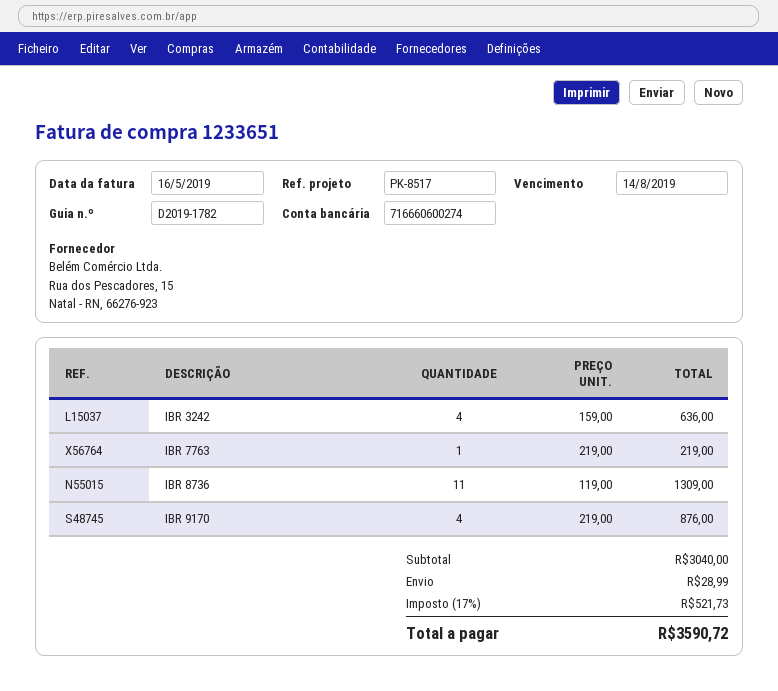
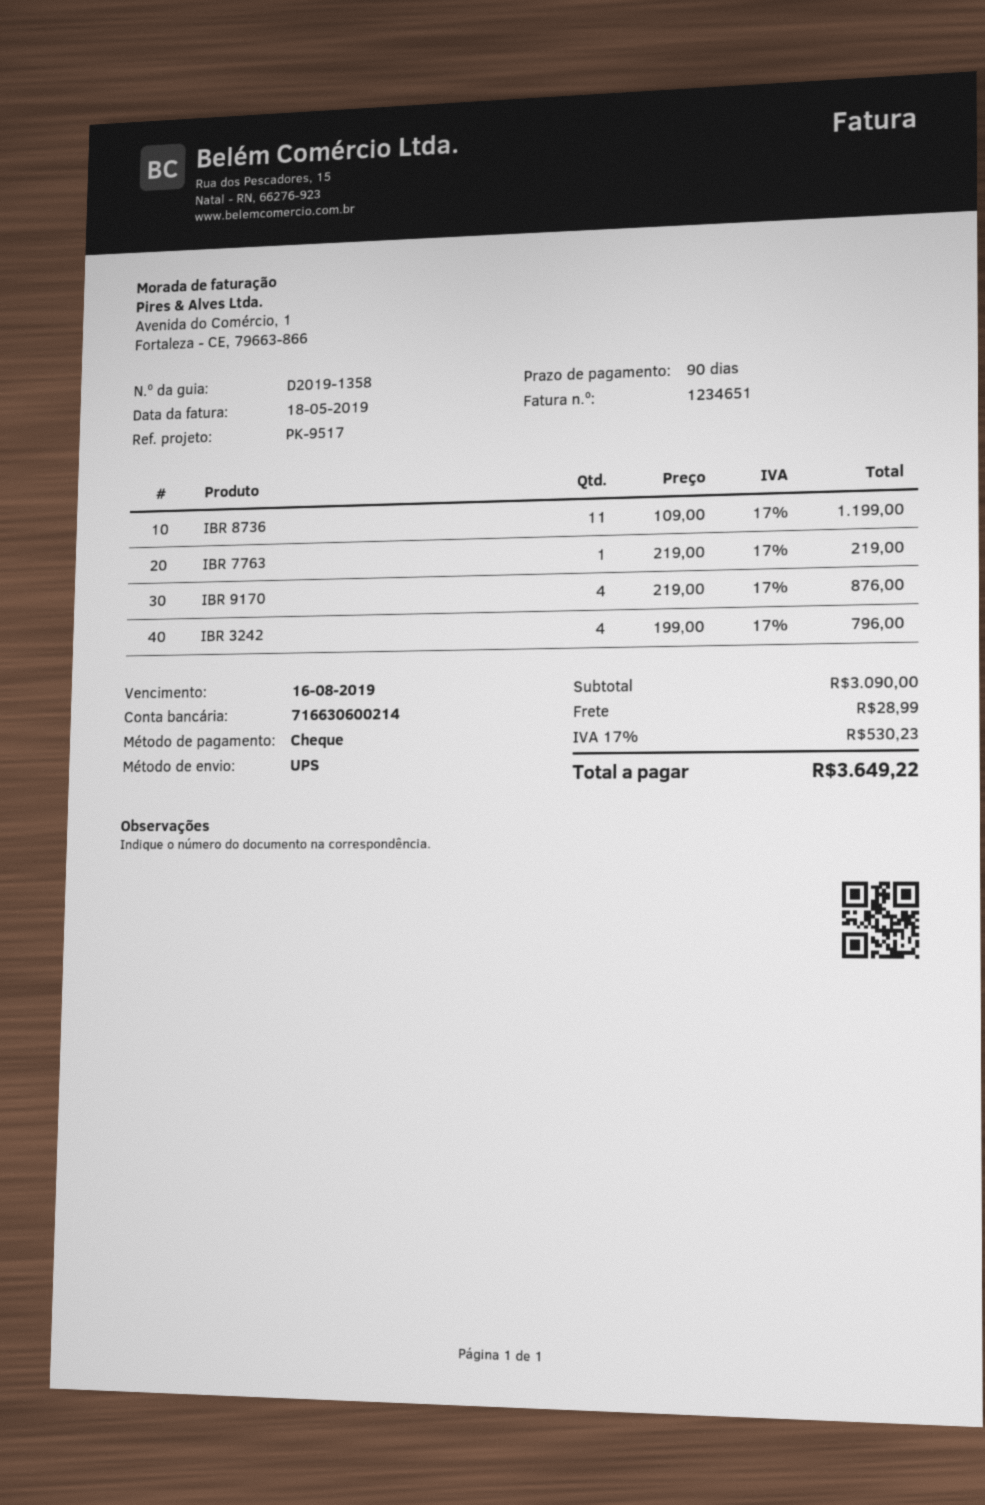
delivery note number: D2019-1782 -> D2019-1358
invoice number: 1233651 -> 1234651
invoice date: 2019-05-16 -> 2019-05-18
due date: 2019-08-14 -> 2019-08-16
reference: PK-8517 -> PK-9517
bank account: 716660600274 -> 716630600214
IBR 3242: 4 x 159.00 = 636.00 -> 4 x 199.00 = 796.00
IBR 8736: 11 x 119.00 = 1309.00 -> 11 x 109.00 = 1199.00
subtotal: 3040.00 -> 3090.00
tax: 17% = 521.73 -> 17% = 530.23
total: 3590.72 -> 3649.22

